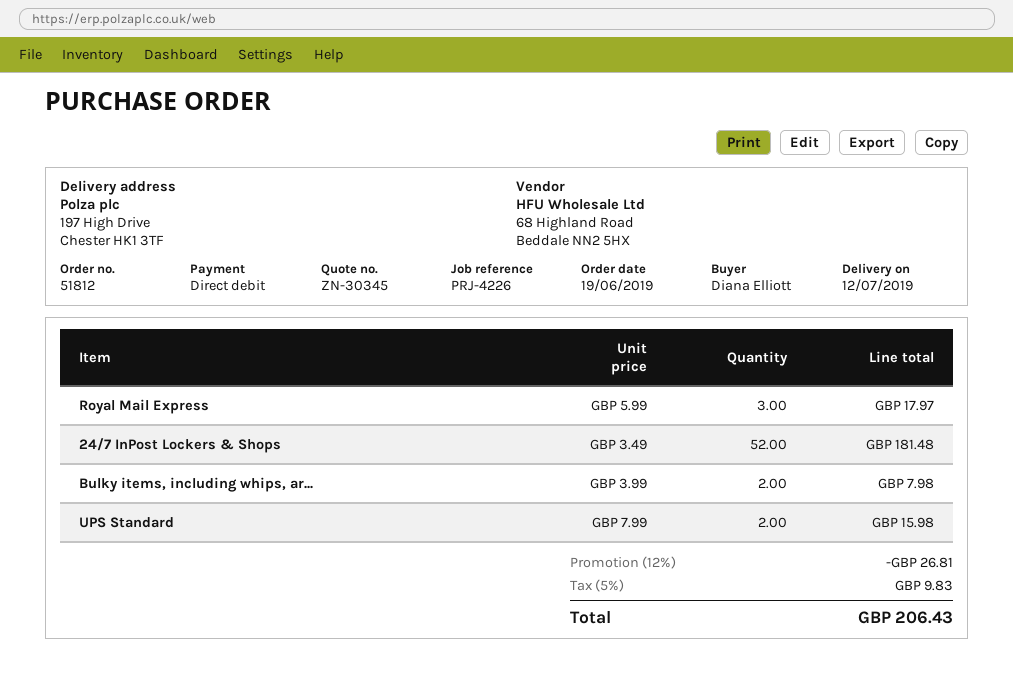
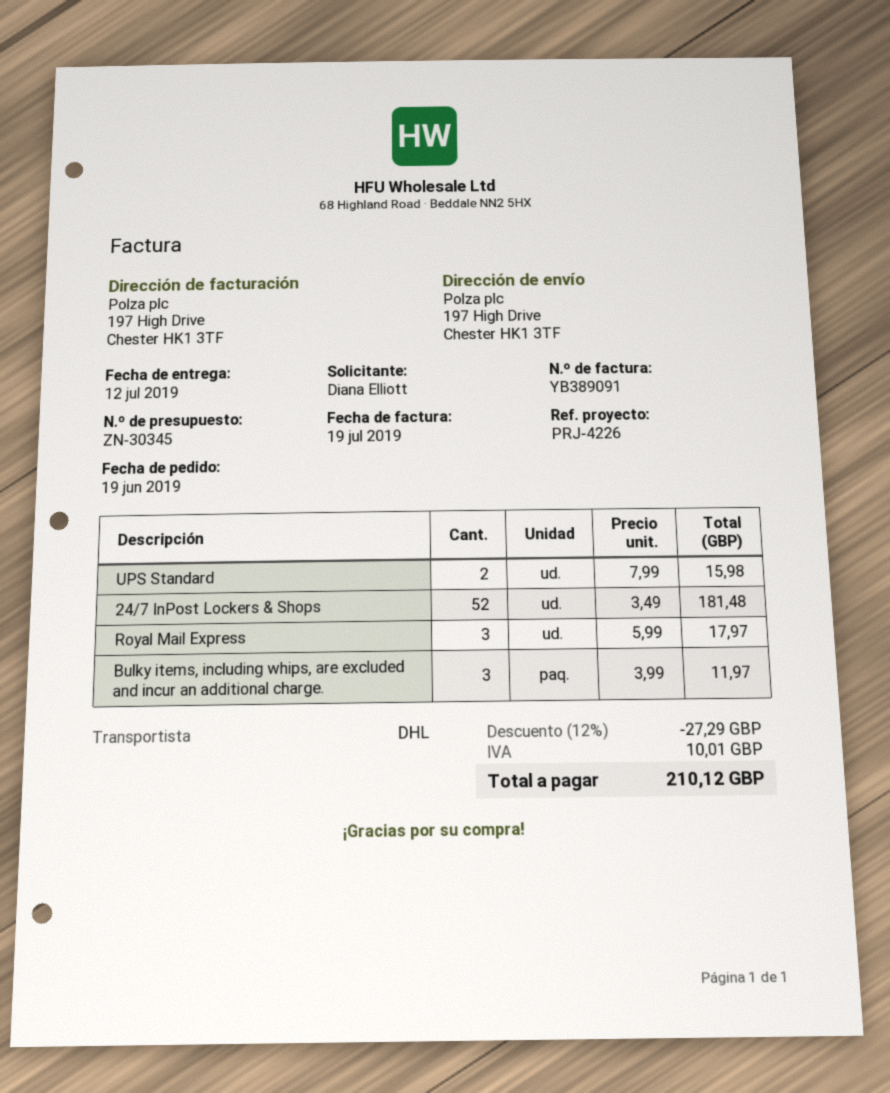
Bulky items, including whips, ar...: 2 x 3.99 = 7.98 -> 3 x 3.99 = 11.97
discount: 12% = 26.81 -> 12% = 27.29
tax: 9.83 -> 10.01
total: 206.43 -> 210.12

